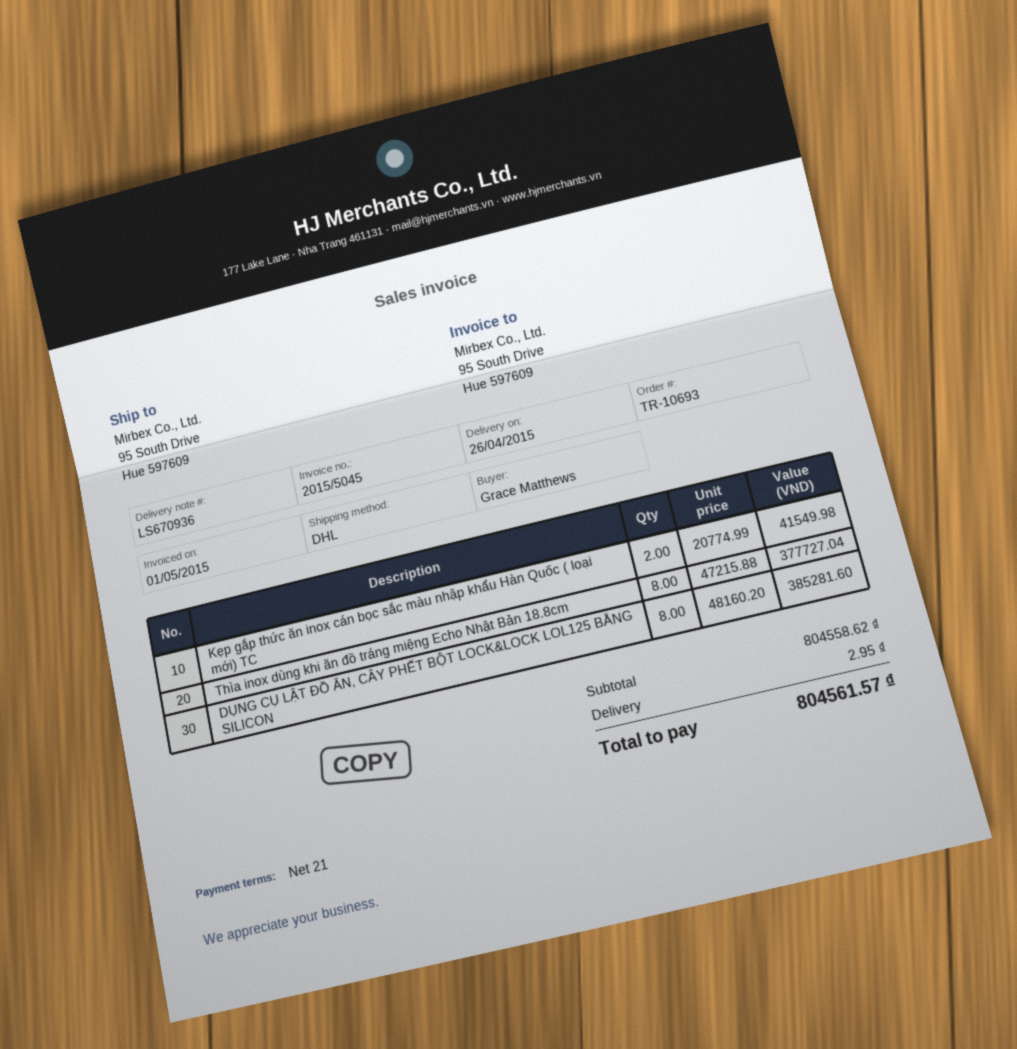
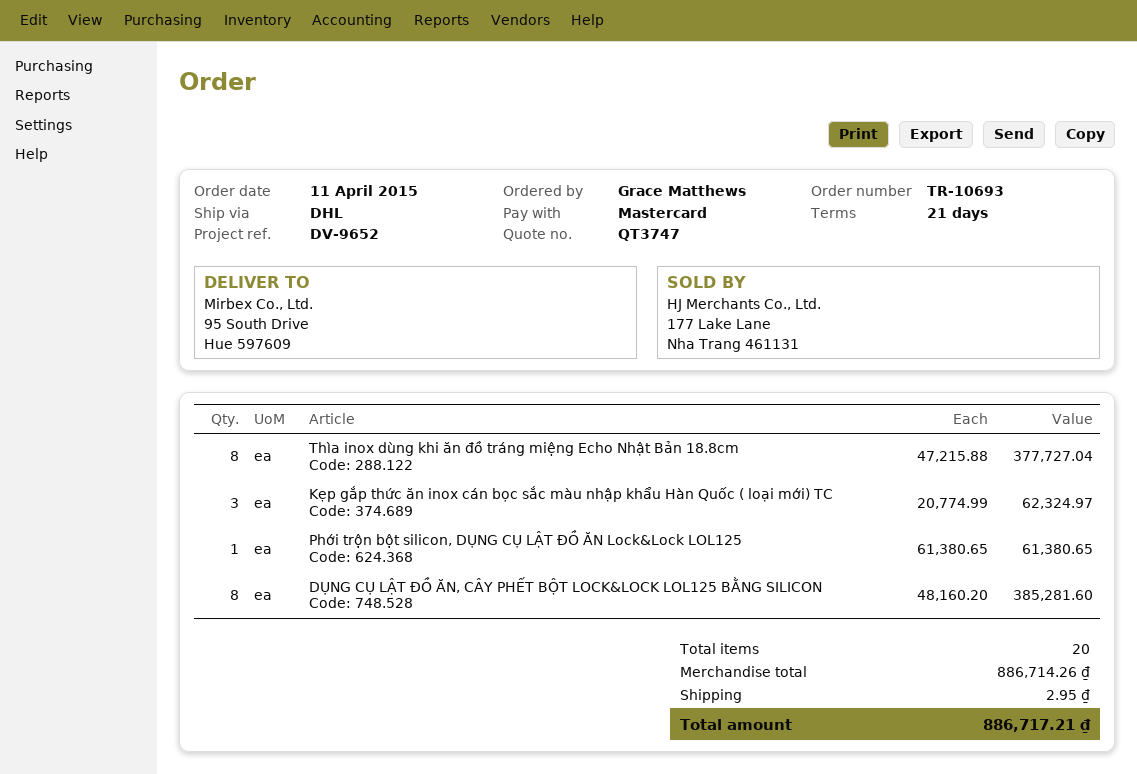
Kẹp gắp thức ăn inox cán bọc sắc màu nhập khẩu Hàn Quốc ( loại mới) TC: 2 x 20774.99 = 41549.98 -> 3 x 20774.99 = 62324.97
Phới trộn bột silicon, DỤNG CỤ LẬT ĐỒ ĂN Lock&Lock LOL125: none -> 1 x 61380.65 = 61380.65
subtotal: 804558.62 -> 886714.26
total: 804561.57 -> 886717.21

